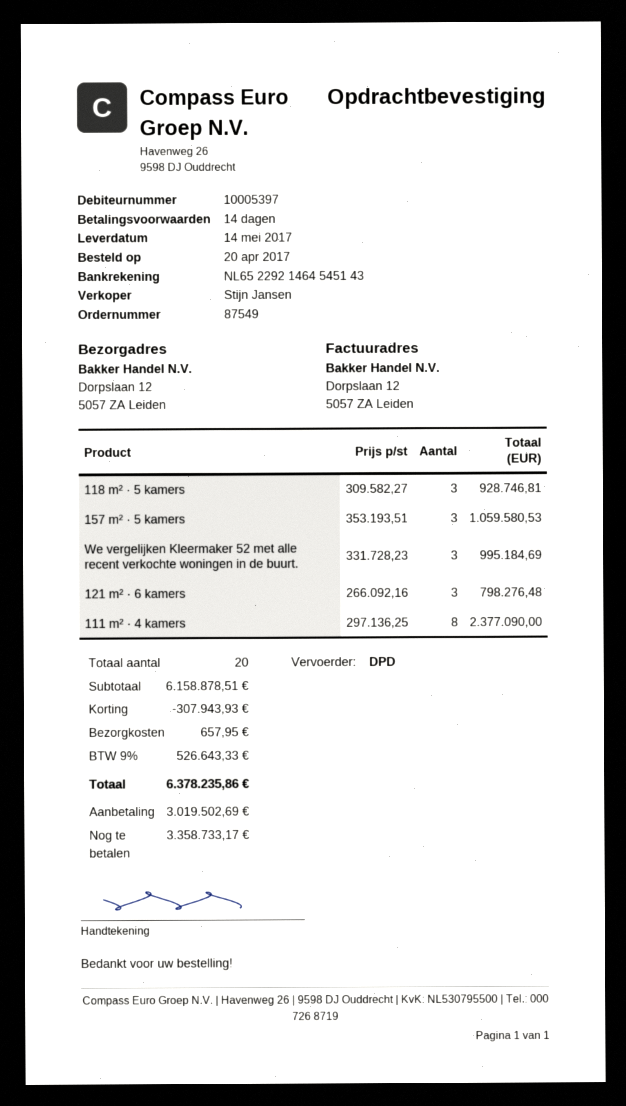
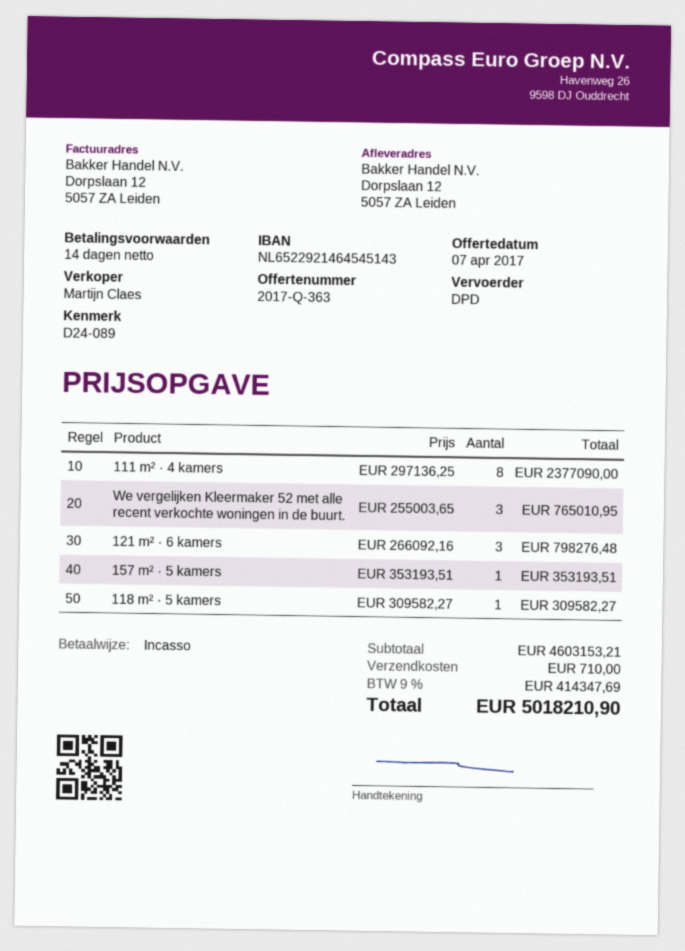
sales rep: Stijn Jansen -> Martijn Claes
118 m² · 5 kamers: 3 x 309582.27 = 928746.81 -> 1 x 309582.27 = 309582.27
157 m² · 5 kamers: 3 x 353193.51 = 1059580.53 -> 1 x 353193.51 = 353193.51
We vergelijken Kleermaker 52 met alle recent verkochte woningen in de buurt.: 3 x 331728.23 = 995184.69 -> 3 x 255003.65 = 765010.95
subtotal: 6158878.51 -> 4603153.21
discount: 307943.93 -> none
shipping: 657.95 -> 710.00
tax: 9% = 526643.33 -> 9% = 414347.69
total: 6378235.86 -> 5018210.90

